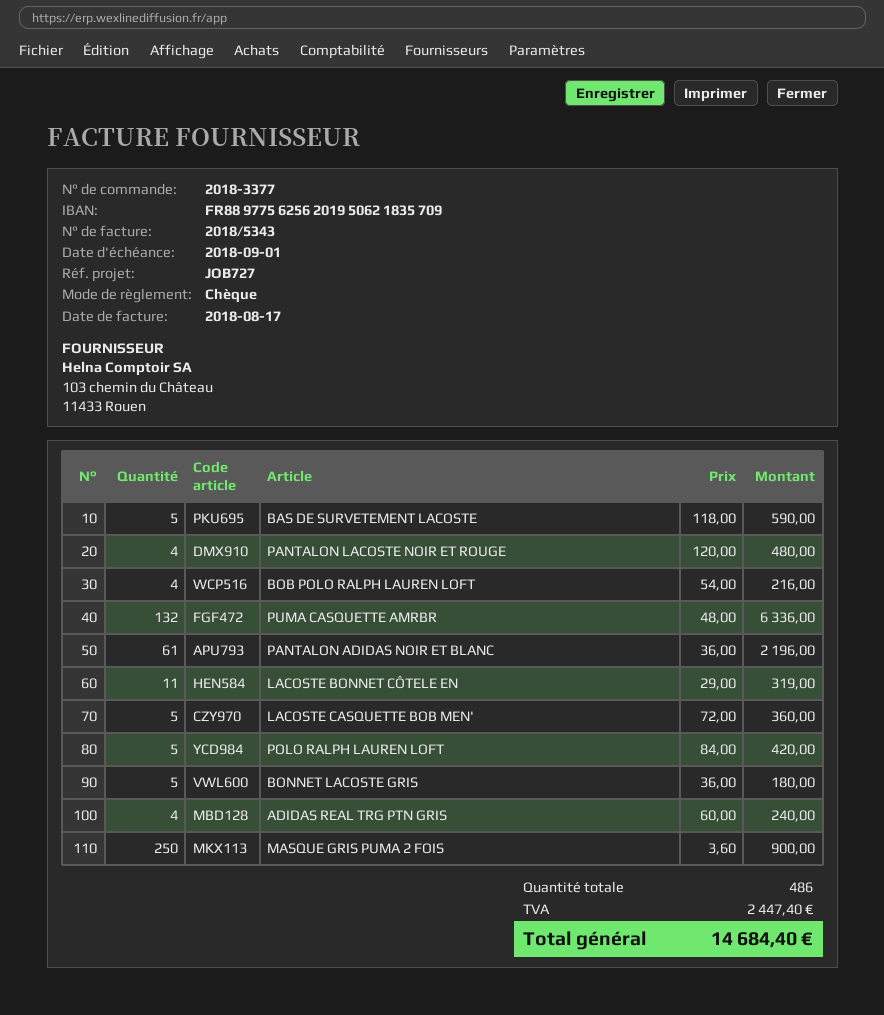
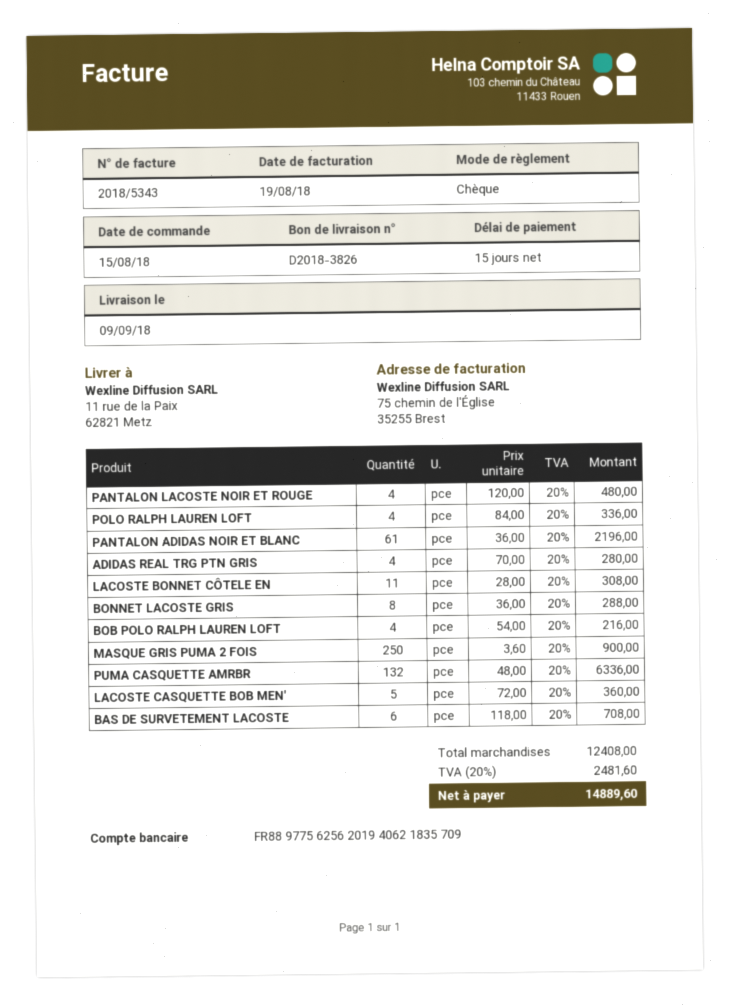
invoice date: 2018-08-17 -> 2018-08-19
bank account: FR8897756256201950621835709 -> FR8897756256201940621835709
BAS DE SURVETEMENT LACOSTE: 5 x 118.00 = 590.00 -> 6 x 118.00 = 708.00
LACOSTE BONNET CÔTELE EN: 11 x 29.00 = 319.00 -> 11 x 28.00 = 308.00
POLO RALPH LAUREN LOFT: 5 x 84.00 = 420.00 -> 4 x 84.00 = 336.00
BONNET LACOSTE GRIS: 5 x 36.00 = 180.00 -> 8 x 36.00 = 288.00
ADIDAS REAL TRG PTN GRIS: 4 x 60.00 = 240.00 -> 4 x 70.00 = 280.00
tax: 2447.40 -> 2481.60
total: 14684.40 -> 14889.60

